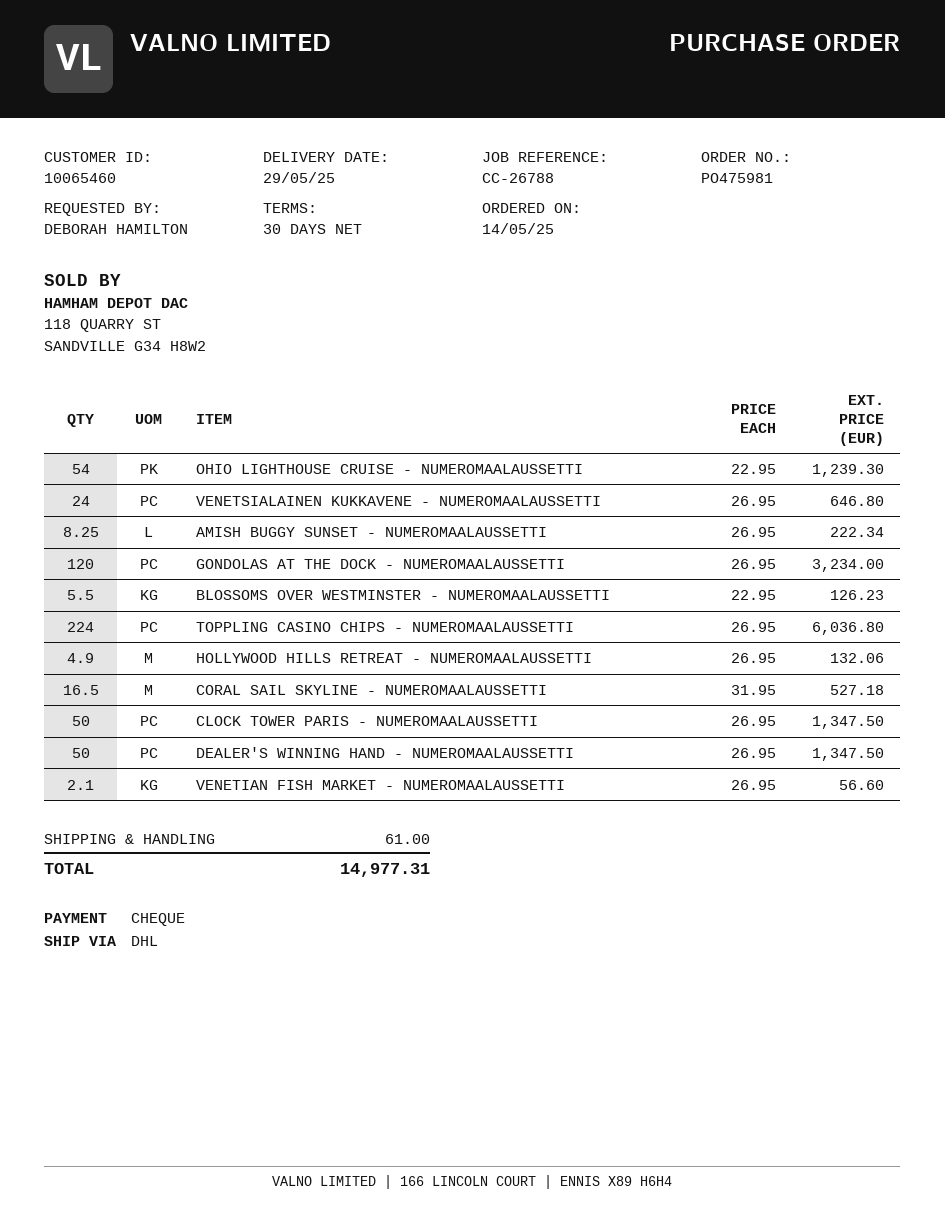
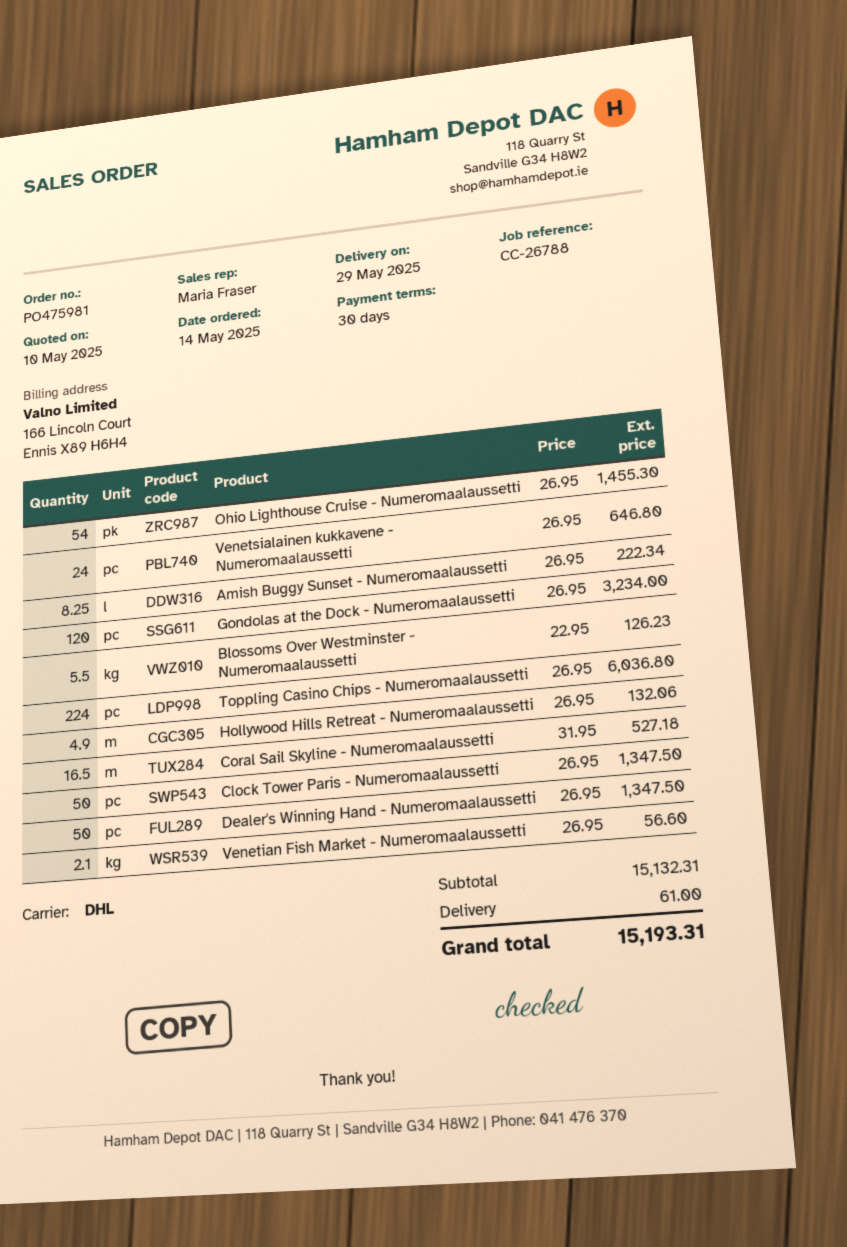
OHIO LIGHTHOUSE CRUISE - NUMEROMAALAUSSETTI: 54 x 22.95 = 1239.30 -> 54 x 26.95 = 1455.30
total: 14977.31 -> 15193.31

